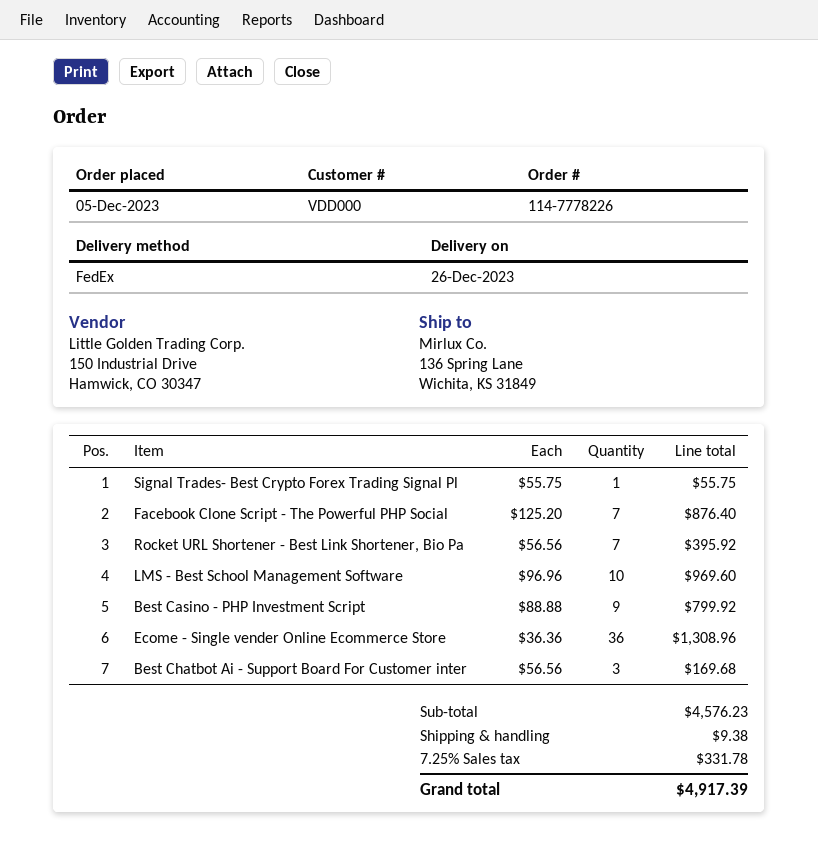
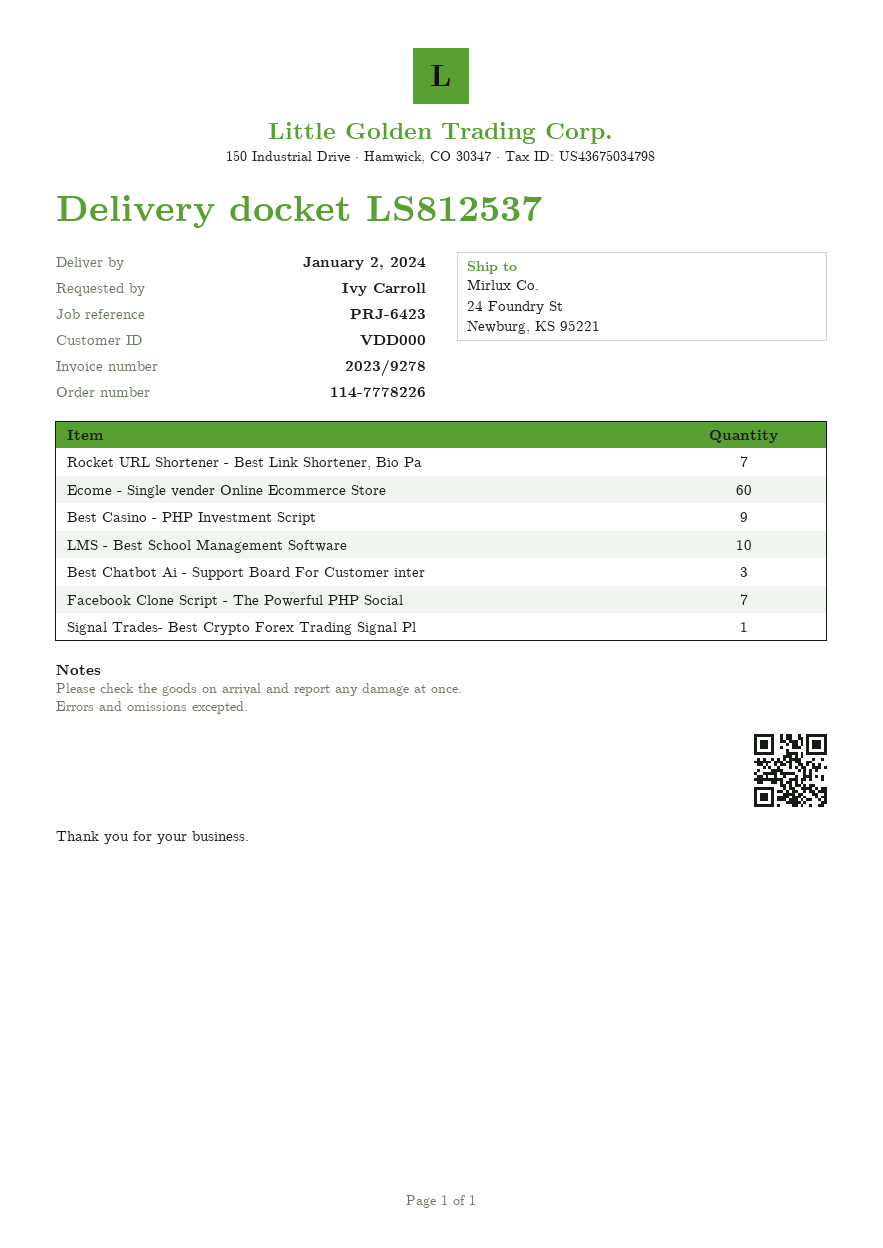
delivery date: 2023-12-26 -> 2024-01-02
ship to: 136 Spring Lane, Wichita, KS 31849 -> 24 Foundry St, Newburg, KS 95221
Ecome - Single vender Online Ecommerce Store: 36 -> 60

